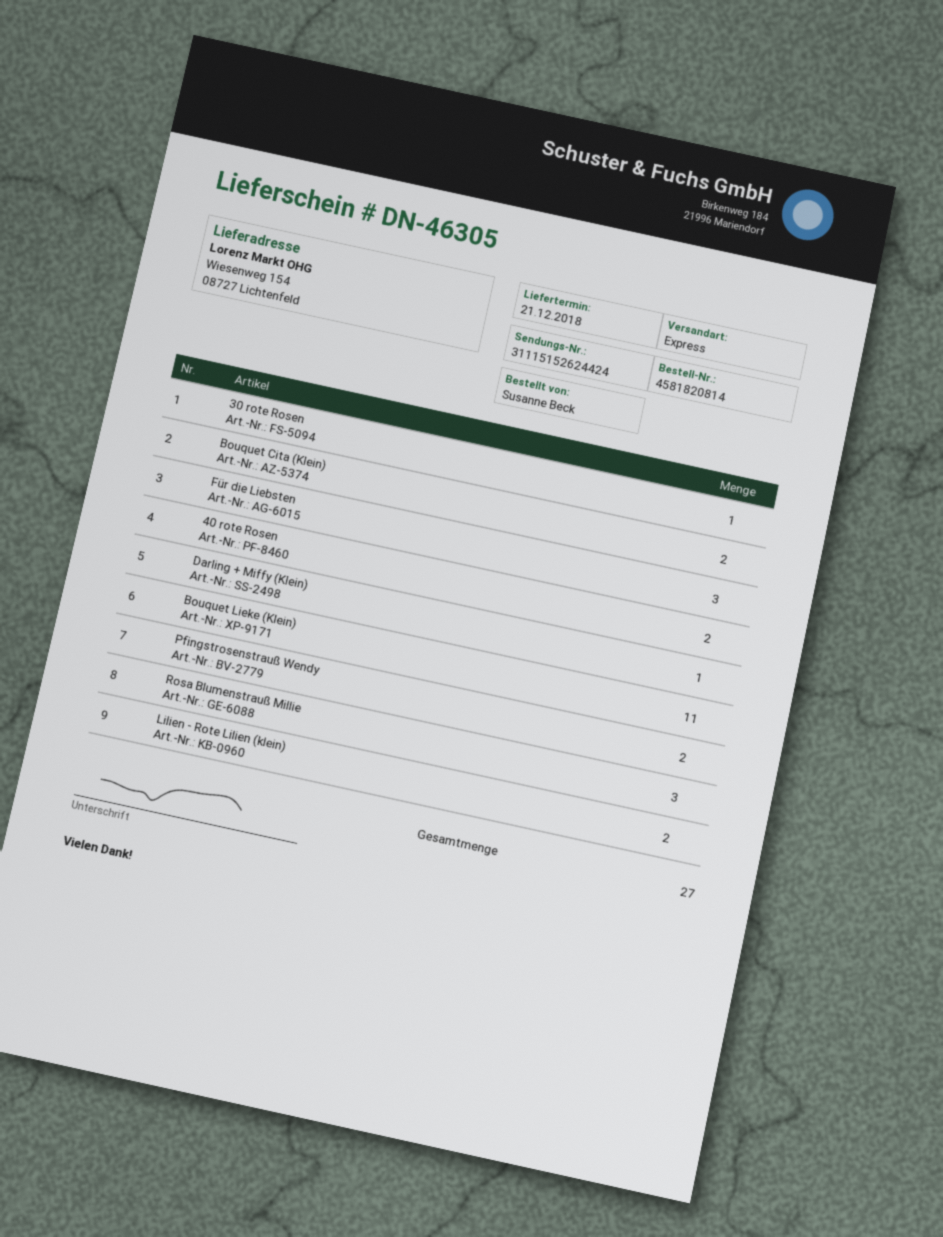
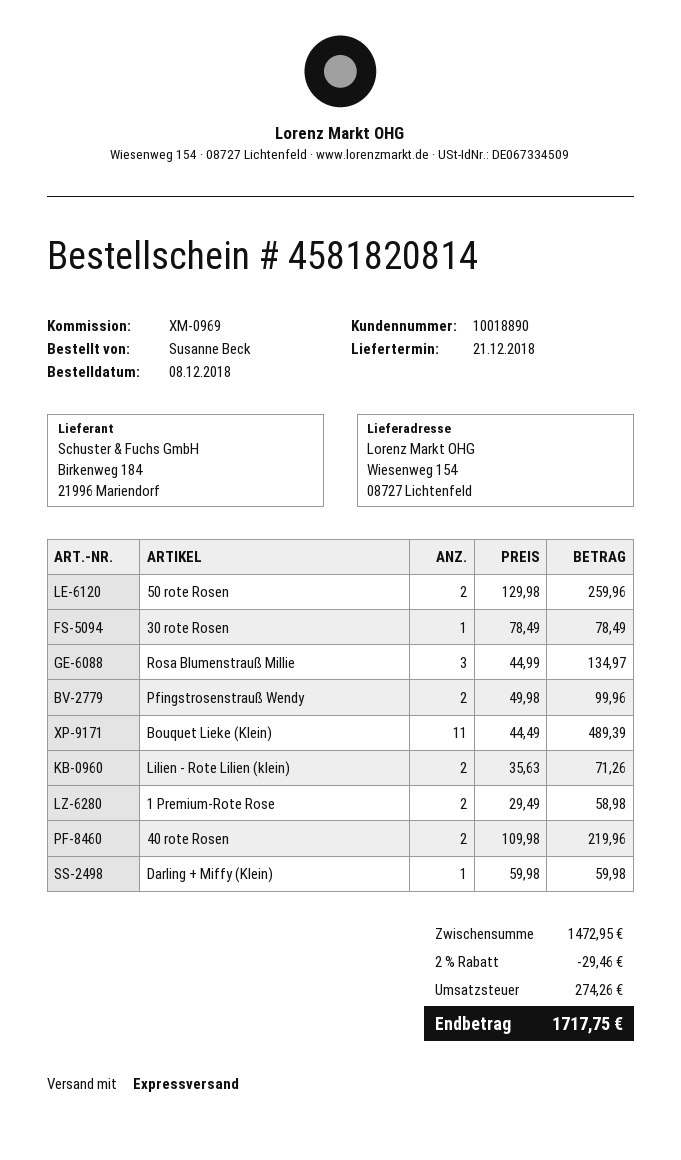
Bouquet Cita (Klein): 2 -> none
Für die Liebsten: 3 -> none
50 rote Rosen: none -> 2
1 Premium-Rote Rose: none -> 2

